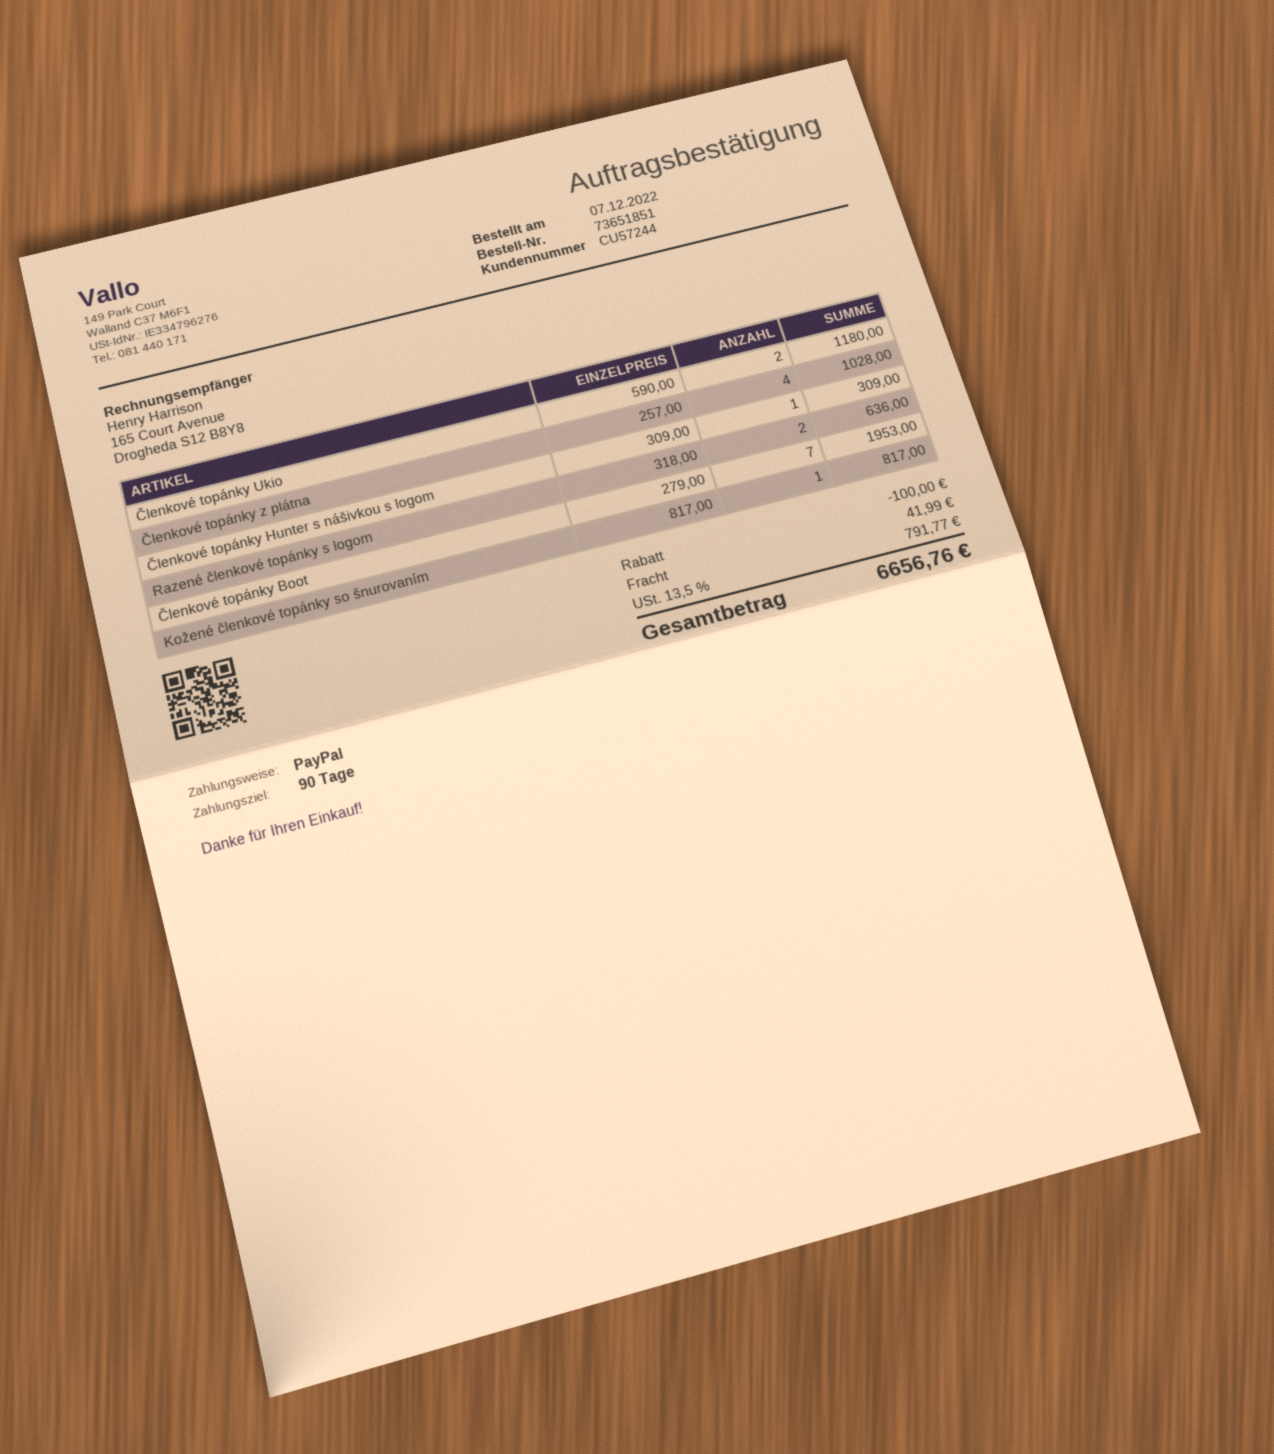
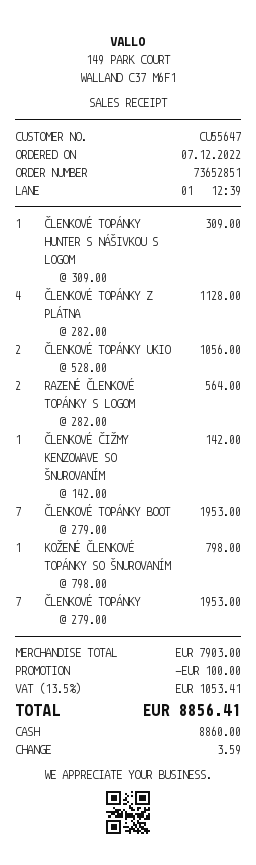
order number: 73651851 -> 73652851
customer number: CU57244 -> CU55647
payment method: PayPal -> cash
Členkové topánky Ukio: 2 x 590.00 = 1180.00 -> 2 x 528.00 = 1056.00
Členkové topánky z plátna: 4 x 257.00 = 1028.00 -> 4 x 282.00 = 1128.00
Razené členkové topánky s logom: 2 x 318.00 = 636.00 -> 2 x 282.00 = 564.00
Kožené členkové topánky so šnurovaním: 1 x 817.00 = 817.00 -> 1 x 798.00 = 798.00
ČLENKOVÉ ČIŽMY KENZOWAVE SO ŠNUROVANÍM: none -> 1 x 142.00 = 142.00
ČLENKOVÉ TOPÁNKY: none -> 7 x 279.00 = 1953.00
shipping: 41.99 -> none
tax: 13.5% = 791.77 -> 13.5% = 1053.41
total: 6656.76 -> 8856.41

